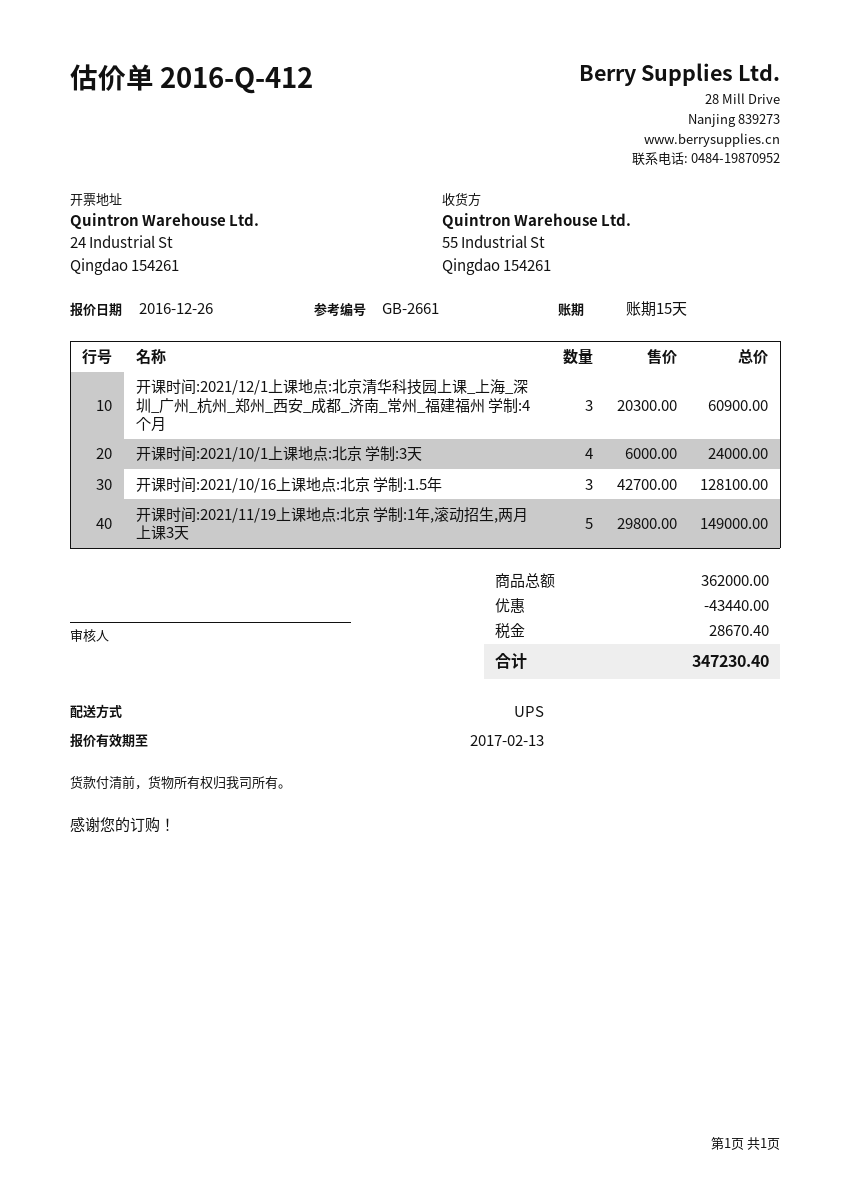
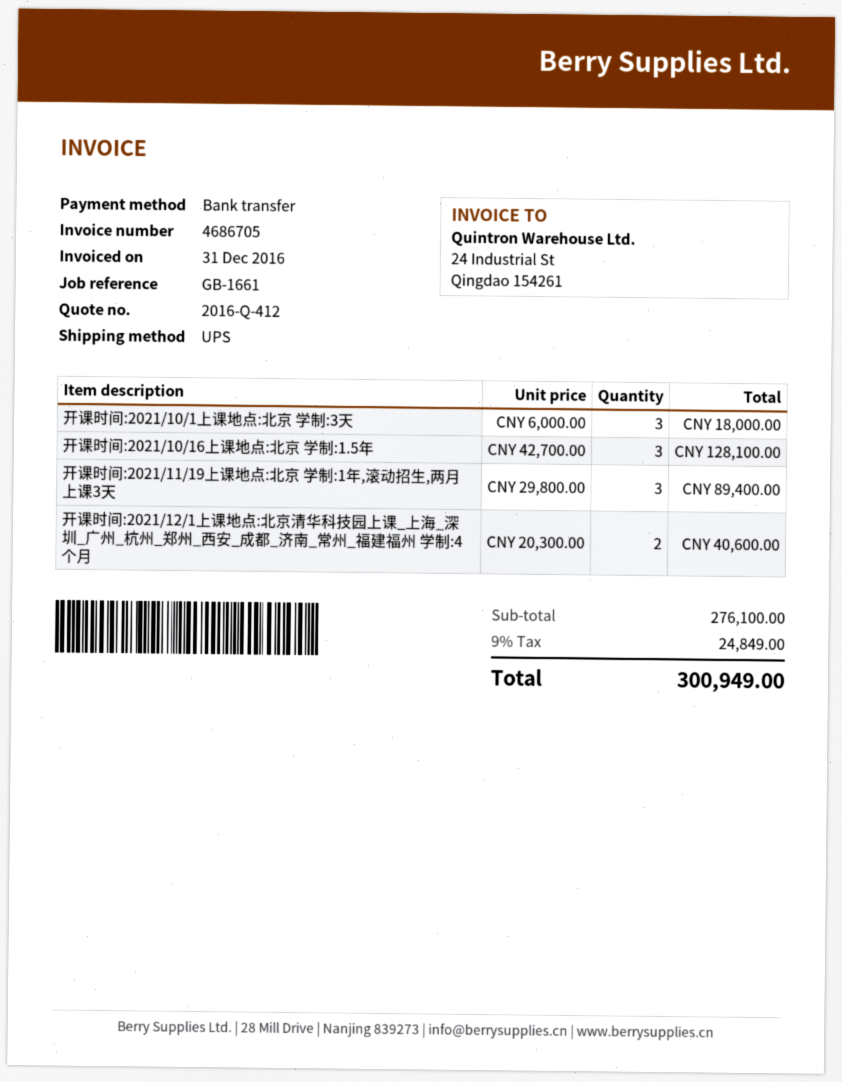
reference: GB-2661 -> GB-1661
开课时间:2021/12/1上课地点:北京清华科技园上课_上海_深圳_广州_杭州_郑州_西安_成都_济南_常州_福建福州 学制:4个月: 3 x 20300.00 = 60900.00 -> 2 x 20300.00 = 40600.00
开课时间:2021/10/1上课地点:北京 学制:3天: 4 x 6000.00 = 24000.00 -> 3 x 6000.00 = 18000.00
开课时间:2021/11/19上课地点:北京 学制:1年,滚动招生,两月上课3天: 5 x 29800.00 = 149000.00 -> 3 x 29800.00 = 89400.00
subtotal: 362000.00 -> 276100.00
discount: 43440.00 -> none
tax: 28670.40 -> 24849.00
total: 347230.40 -> 300949.00

